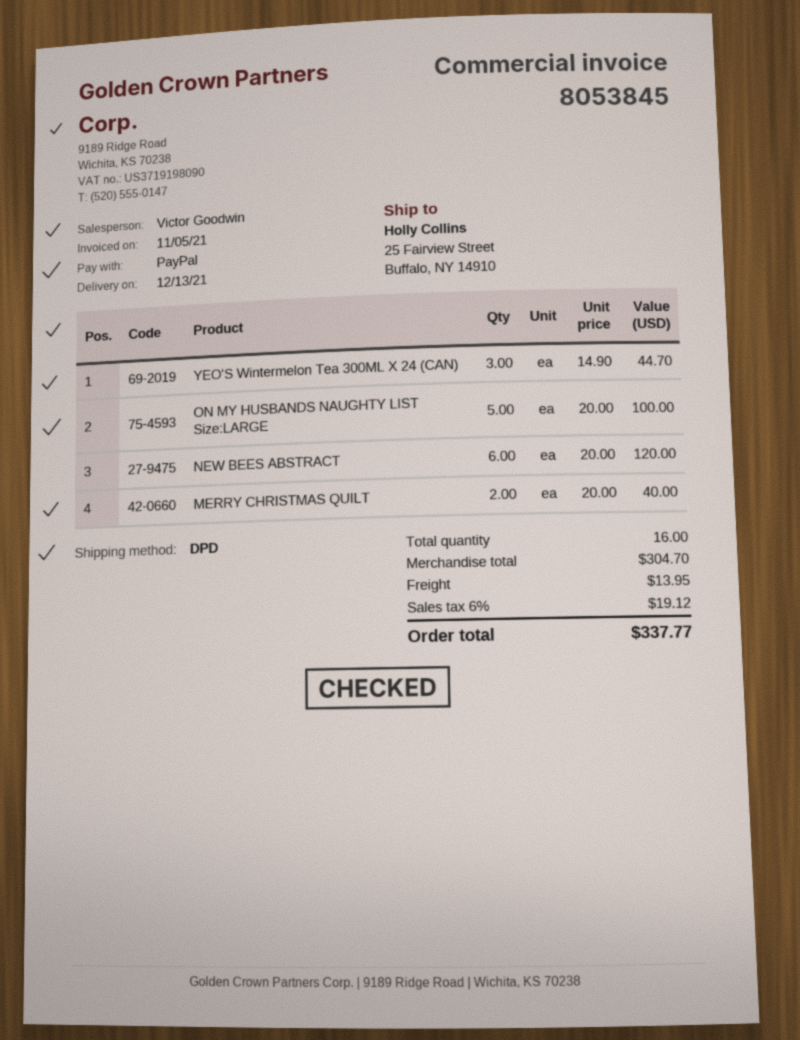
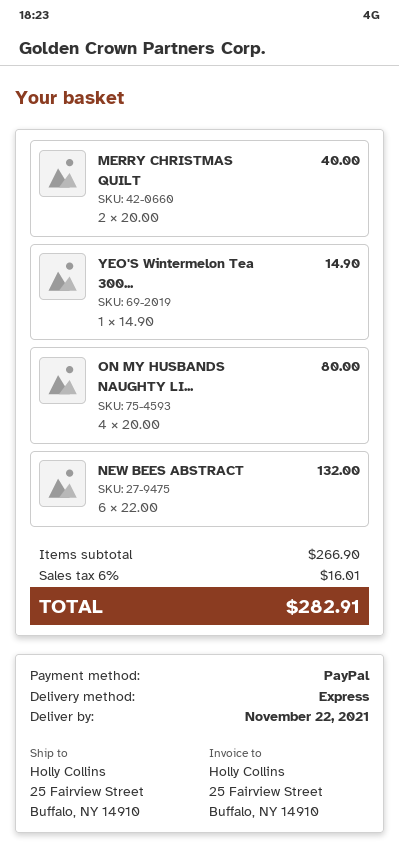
delivery date: 2021-12-13 -> 2021-11-22
shipping method: DPD -> express
YEO'S Wintermelon Tea 300ML X 24 (CAN): 3 x 14.90 = 44.70 -> 1 x 14.90 = 14.90
ON MY HUSBANDS NAUGHTY LIST Size:LARGE: 5 x 20.00 = 100.00 -> 4 x 20.00 = 80.00
NEW BEES ABSTRACT: 6 x 20.00 = 120.00 -> 6 x 22.00 = 132.00
subtotal: 304.70 -> 266.90
shipping: 13.95 -> none
tax: 6% = 19.12 -> 6% = 16.01
total: 337.77 -> 282.91

